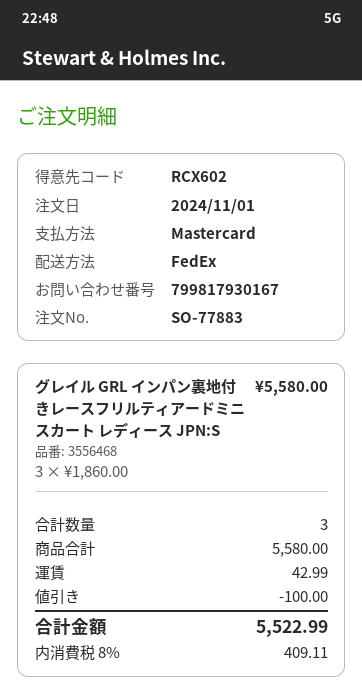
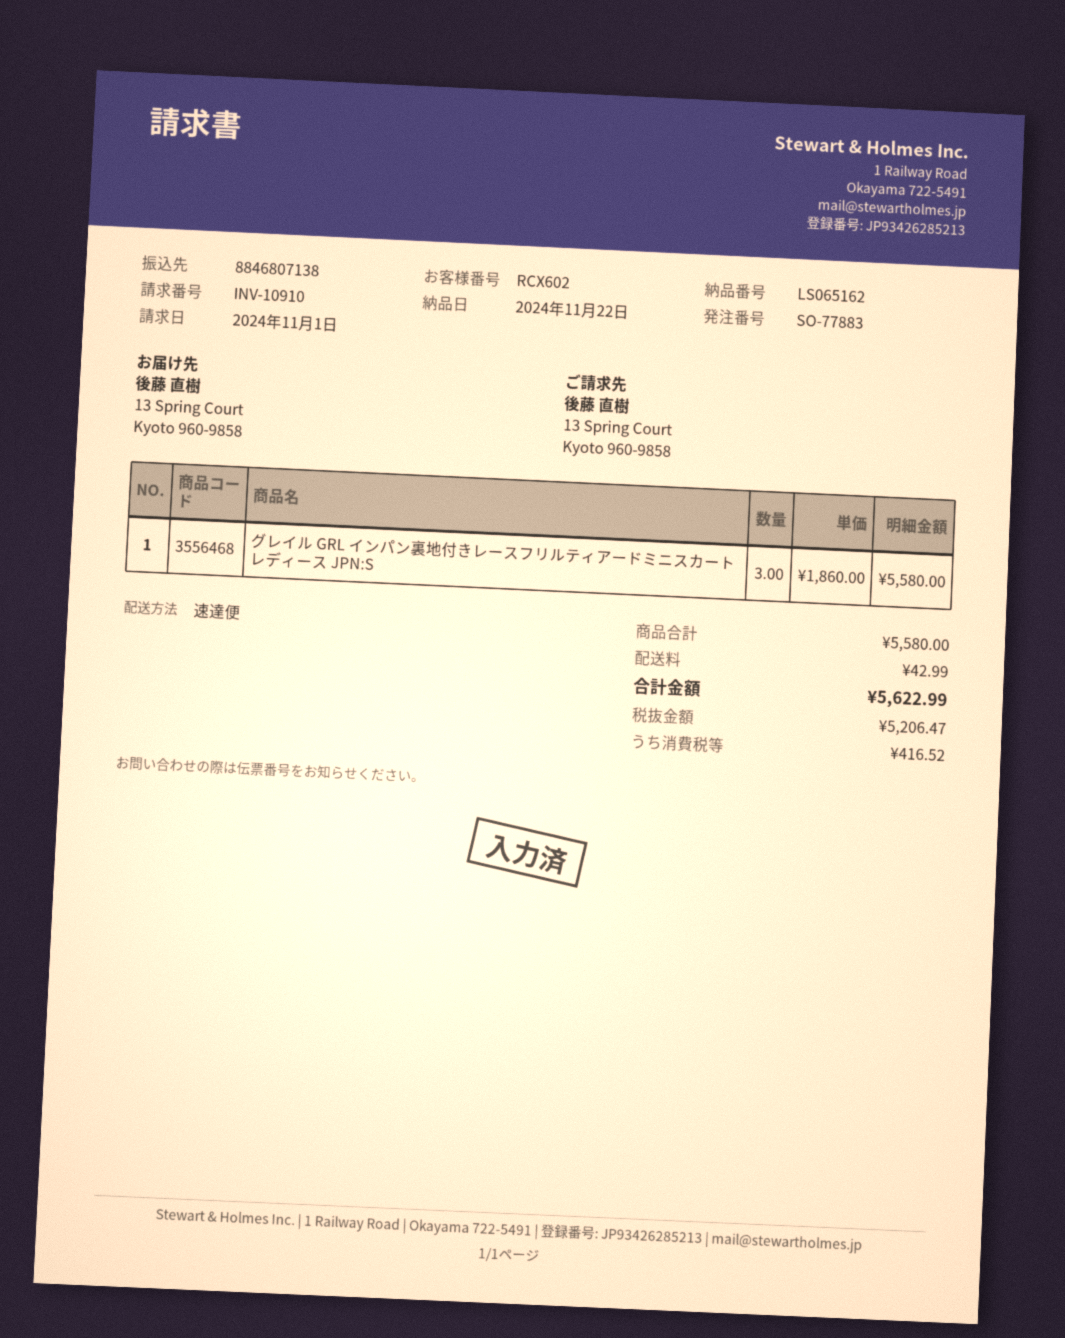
shipping method: FedEx -> express
discount: 100.00 -> none
tax: 409.11 -> 416.52
total: 5522.99 -> 5622.99

